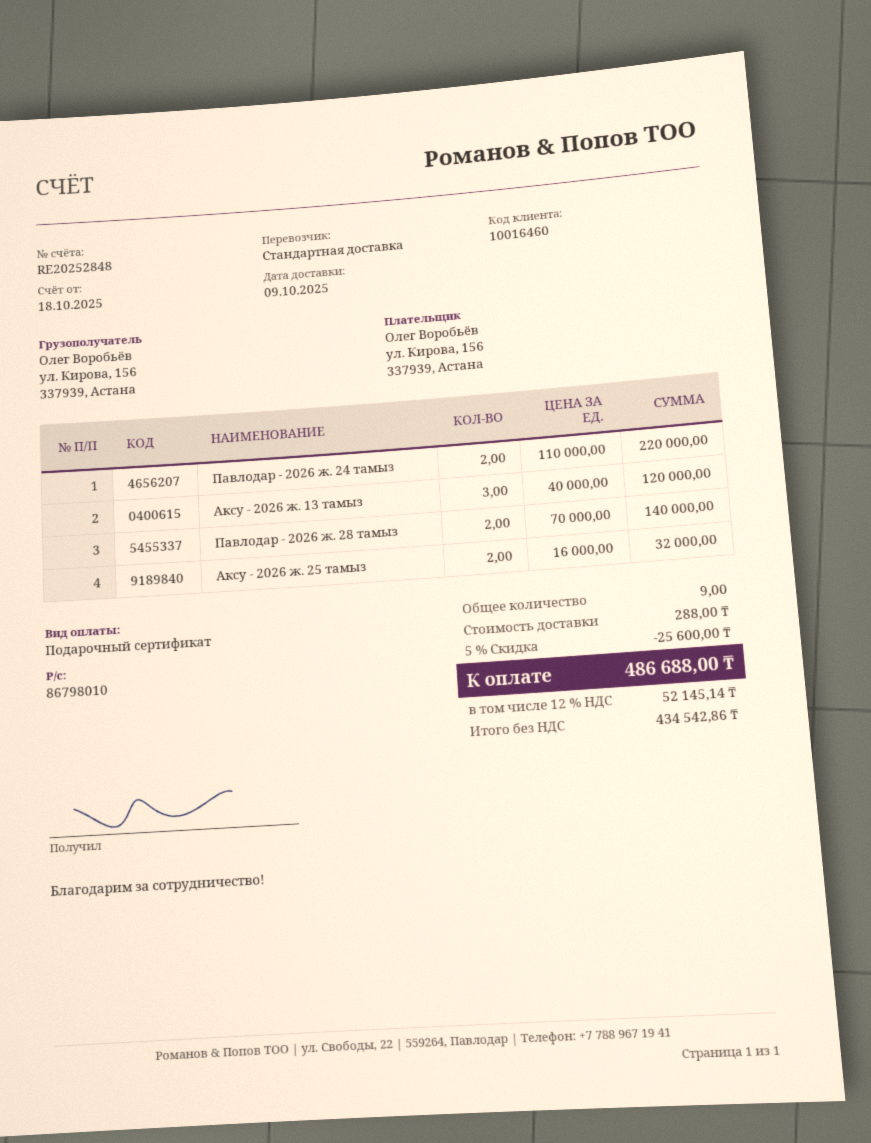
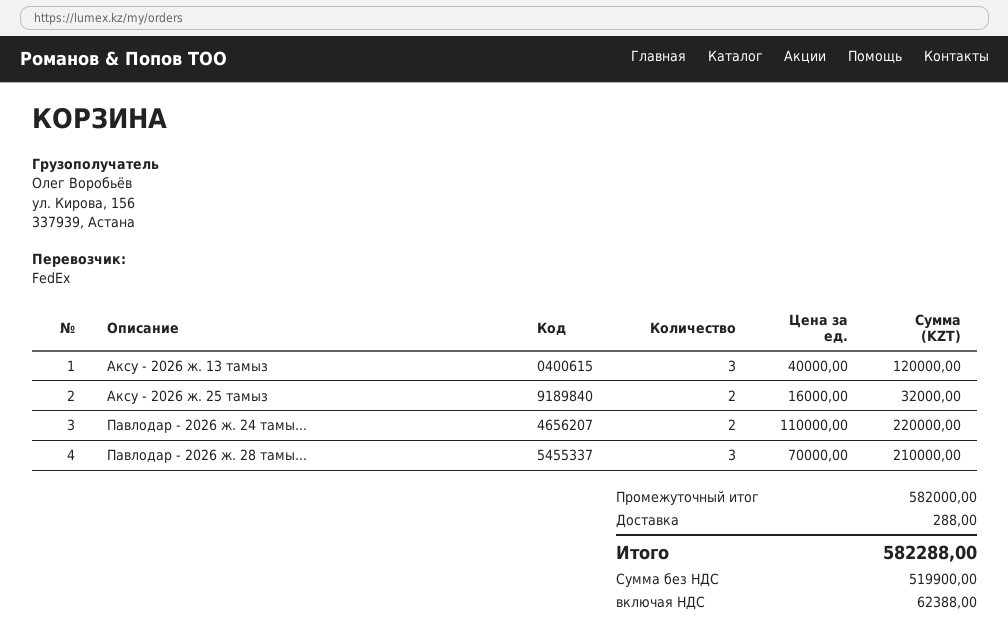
shipping method: standard -> FedEx
Павлодар - 2026 ж. 28 тамыз: 2 x 70000.00 = 140000.00 -> 3 x 70000.00 = 210000.00
discount: 5% = 25600.00 -> none
net: 434542.86 -> 519900.00
tax: 52145.14 -> 62388.00
total: 486688.00 -> 582288.00

